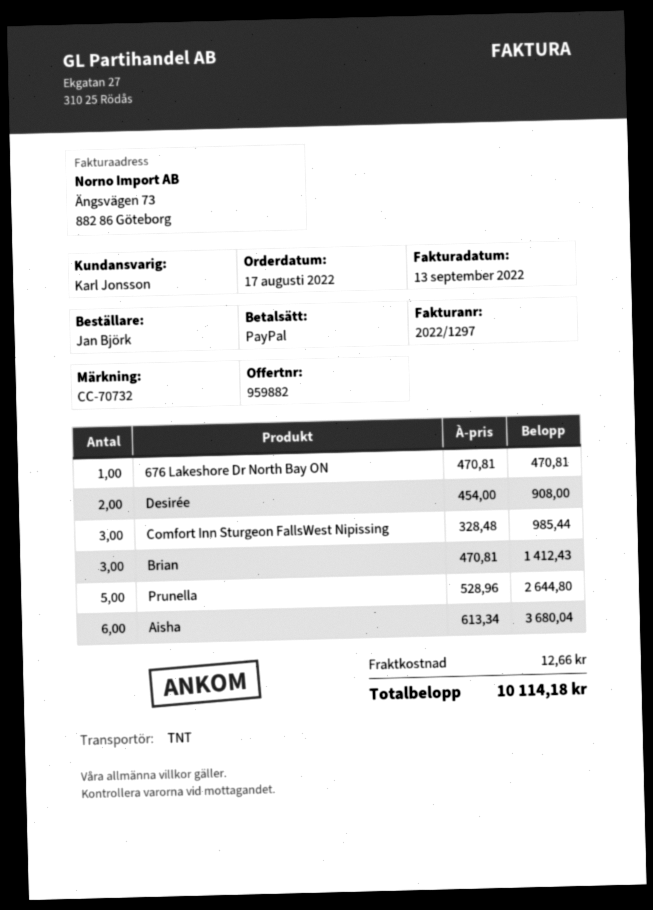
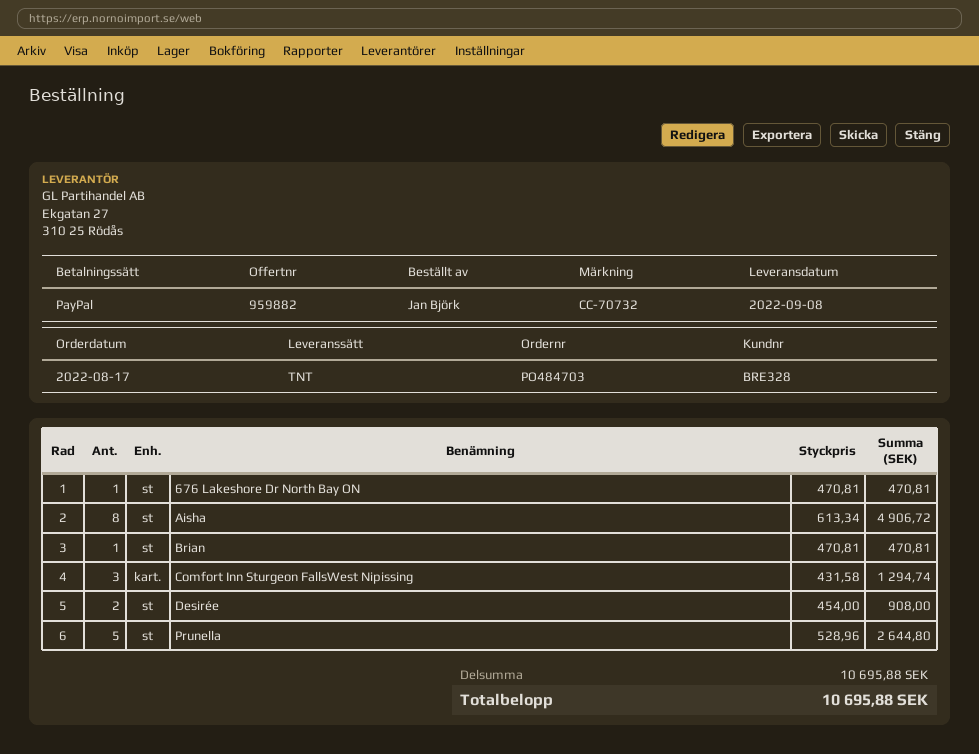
Comfort Inn Sturgeon FallsWest Nipissing: 3 x 328.48 = 985.44 -> 3 x 431.58 = 1294.74
Brian: 3 x 470.81 = 1412.43 -> 1 x 470.81 = 470.81
Aisha: 6 x 613.34 = 3680.04 -> 8 x 613.34 = 4906.72
shipping: 12.66 -> none
total: 10114.18 -> 10695.88

